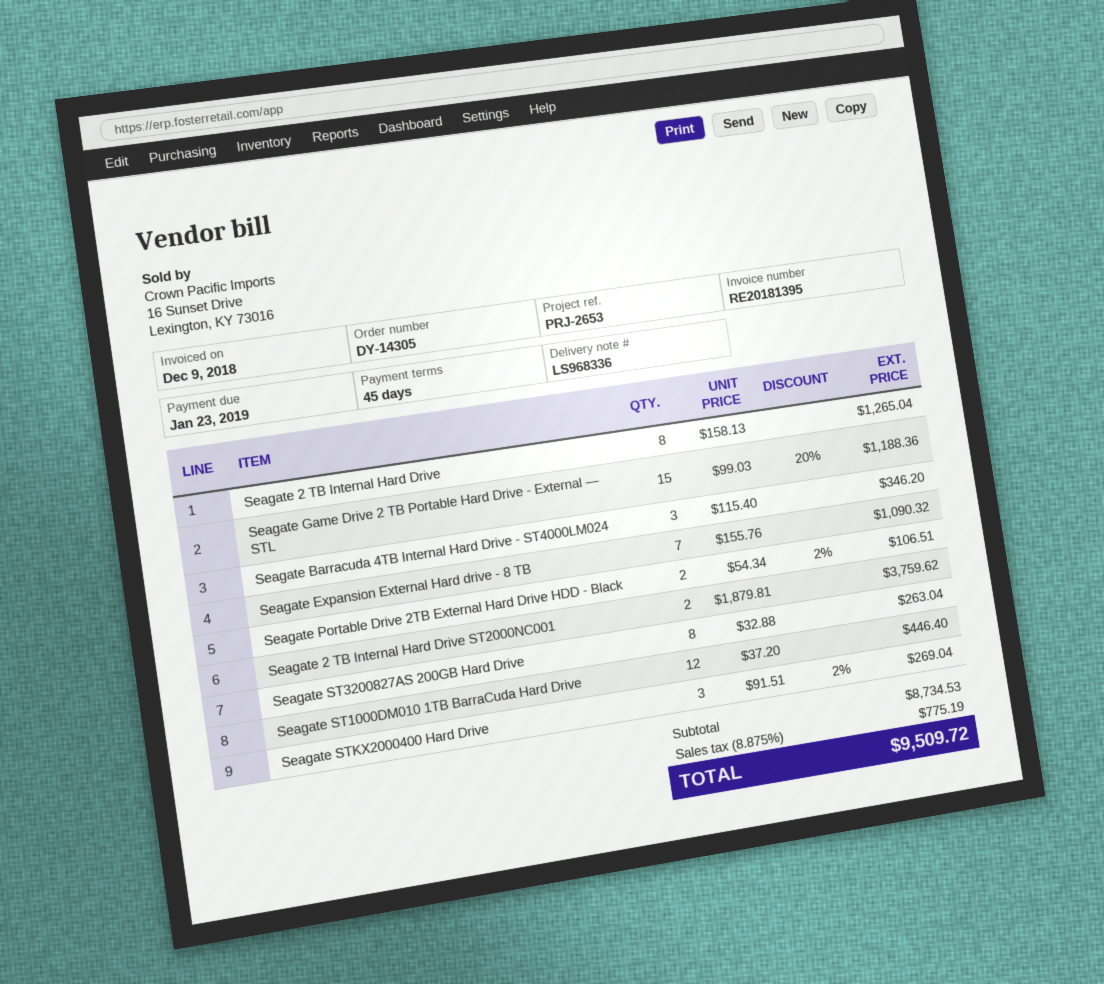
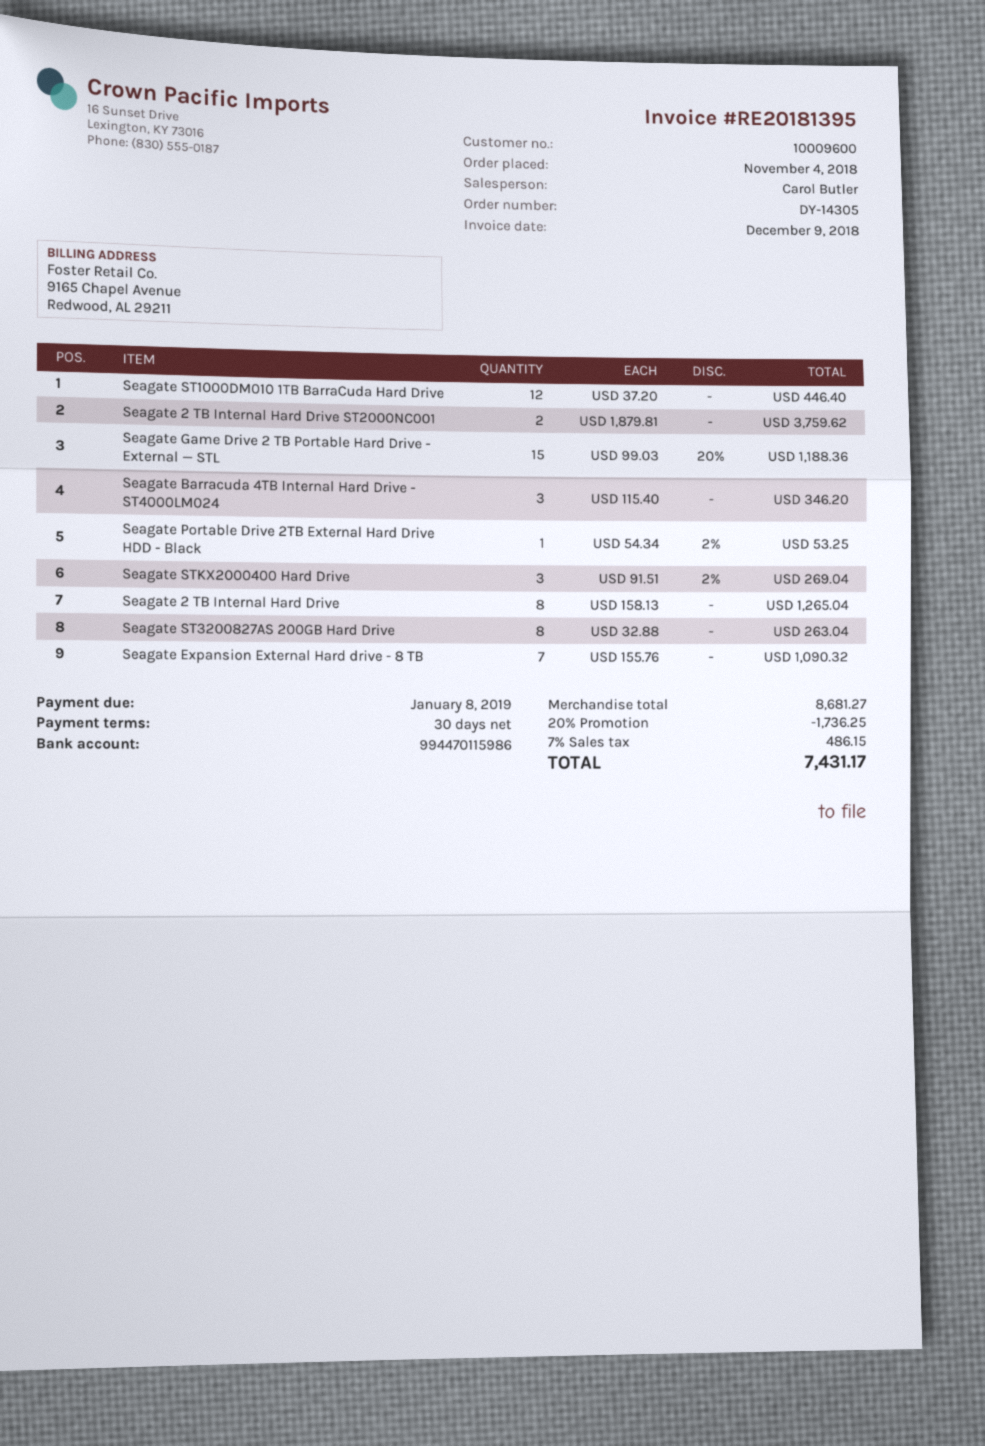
payment terms: 45 days -> 30 days
due date: 2019-01-23 -> 2019-01-08
Seagate Portable Drive 2TB External Hard Drive HDD - Black: 2 x 54.34 - 2% = 106.51 -> 1 x 54.34 - 2% = 53.25
subtotal: 8734.53 -> 8681.27
discount: none -> 20% = 1736.25
tax: 8.875% = 775.19 -> 7% = 486.15
total: 9509.72 -> 7431.17

